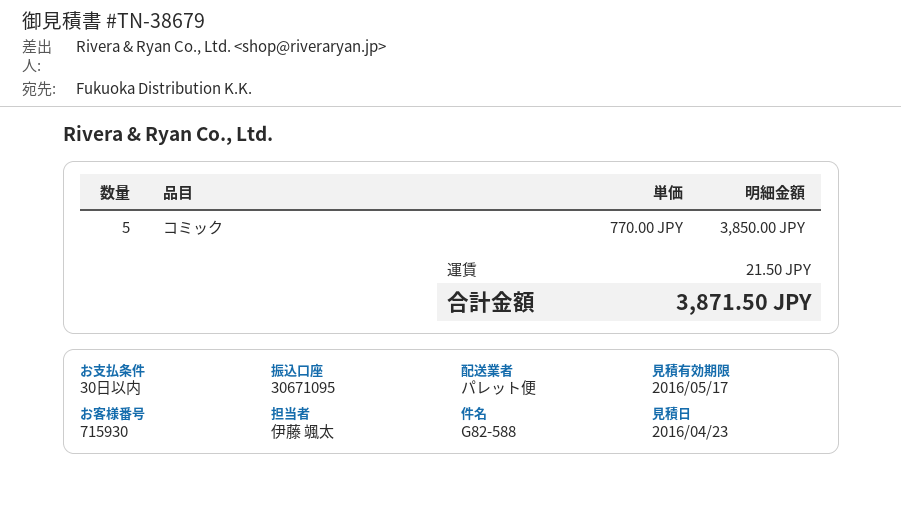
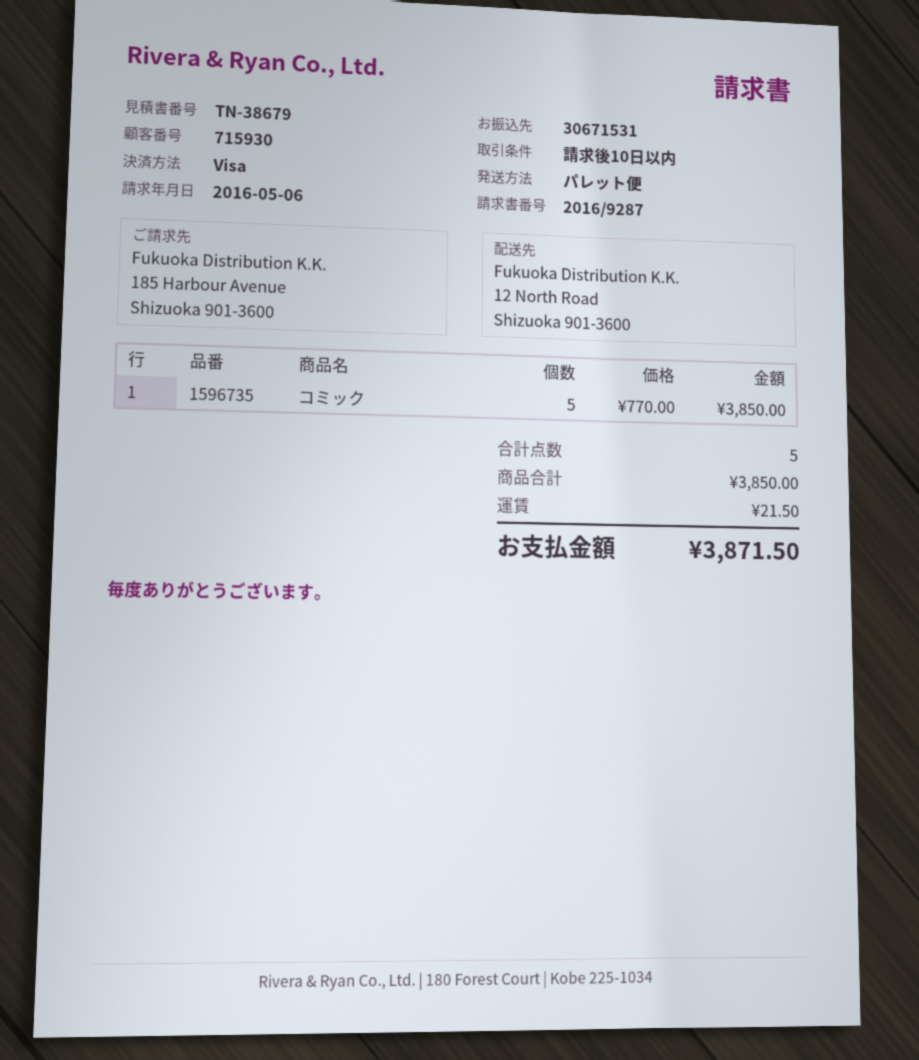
payment terms: 30 days -> 10 days
bank account: 30671095 -> 30671531

